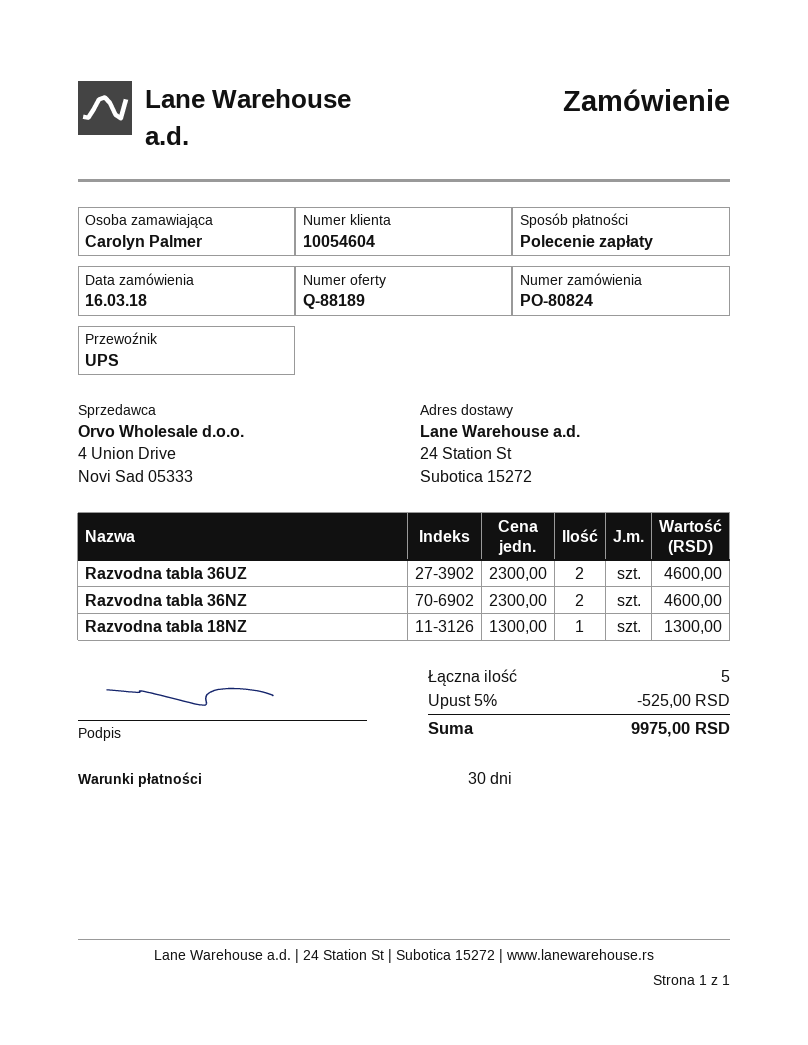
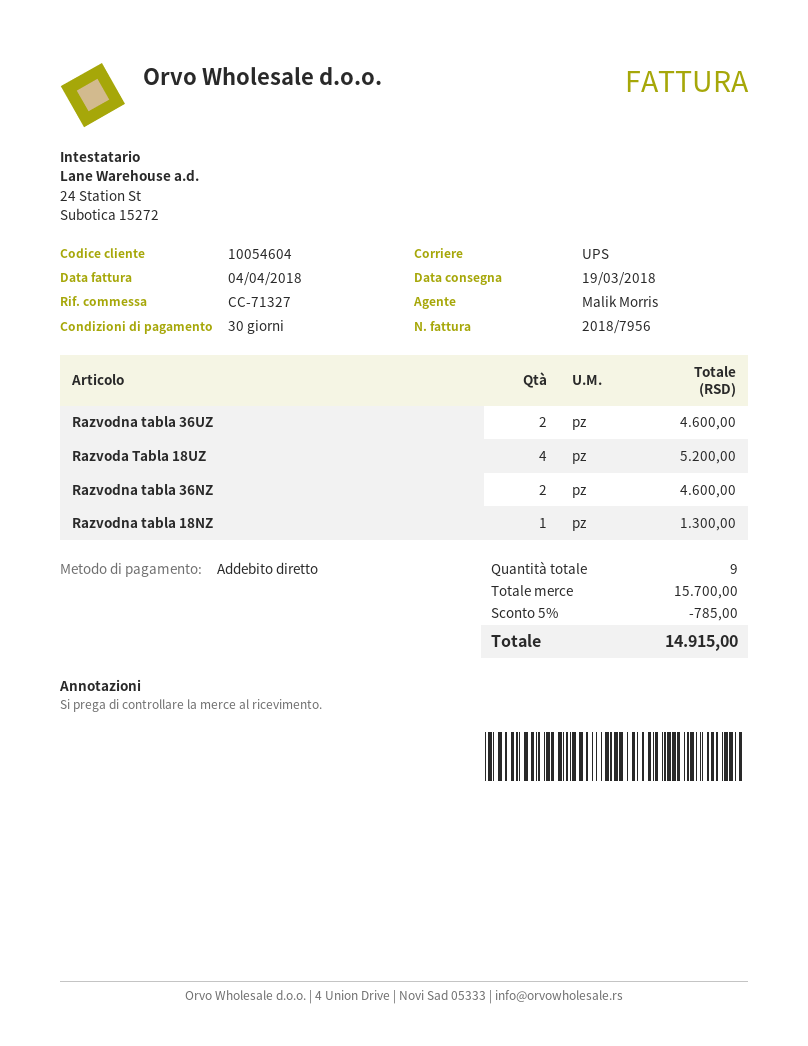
Razvoda Tabla 18UZ: none -> 4 for 5200.00
total quantity: 5 -> 9
discount: 5% = 525.00 -> 5% = 785.00
total: 9975.00 -> 14915.00

